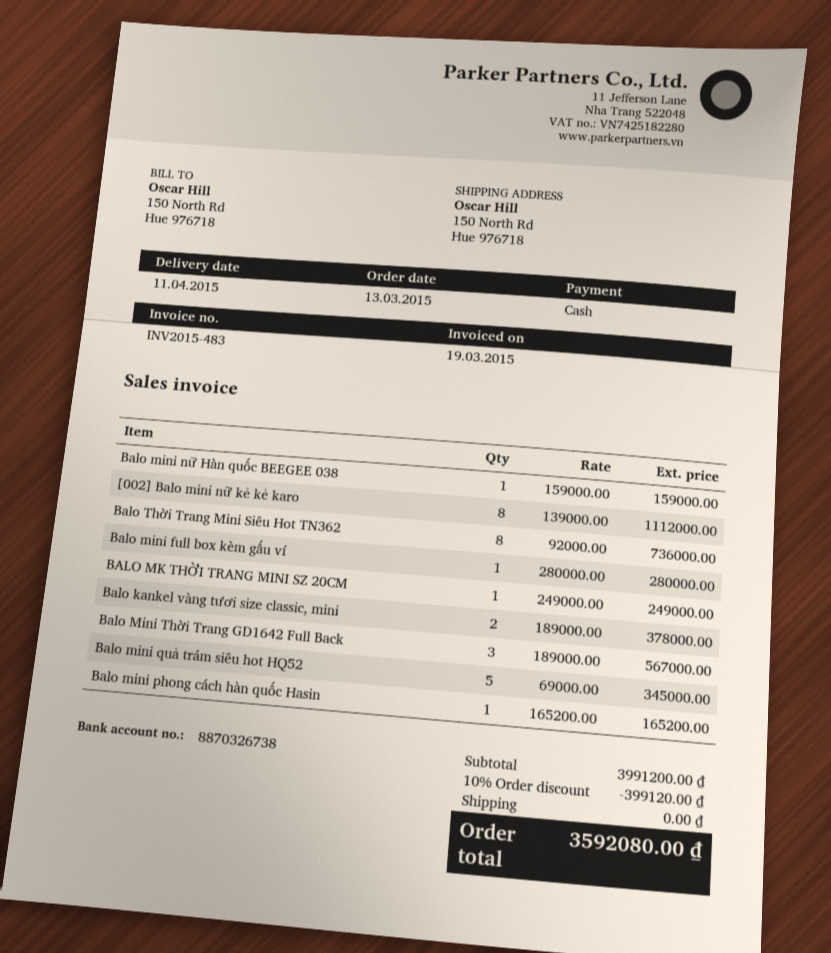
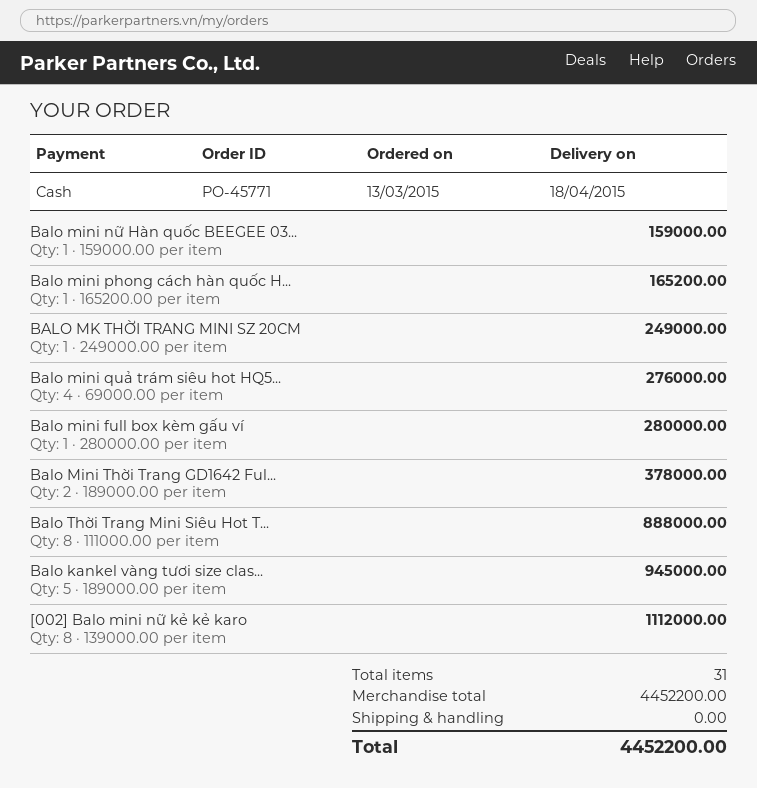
delivery date: 2015-04-11 -> 2015-04-18
Balo Thời Trang Mini Siêu Hot TN362: 8 x 92000.00 = 736000.00 -> 8 x 111000.00 = 888000.00
Balo kankel vàng tươi size classic, mini: 2 x 189000.00 = 378000.00 -> 5 x 189000.00 = 945000.00
Balo Mini Thời Trang GD1642 Full Back: 3 x 189000.00 = 567000.00 -> 2 x 189000.00 = 378000.00
Balo mini quả trám siêu hot HQ52: 5 x 69000.00 = 345000.00 -> 4 x 69000.00 = 276000.00
subtotal: 3991200.00 -> 4452200.00
discount: 10% = 399120.00 -> none
total: 3592080.00 -> 4452200.00

